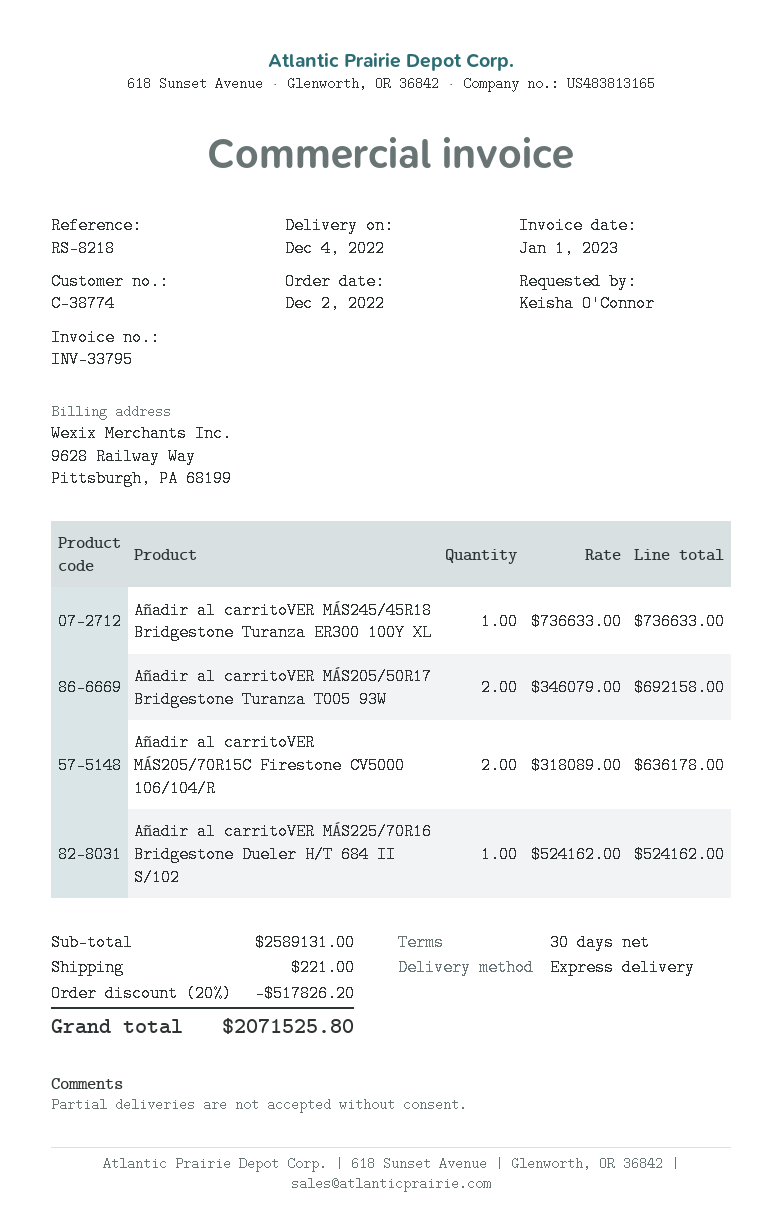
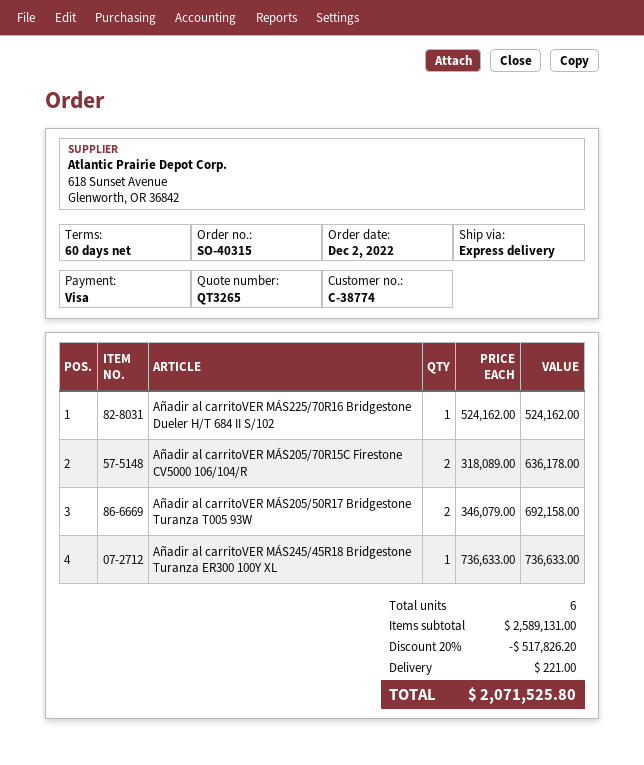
payment terms: 30 days -> 60 days

